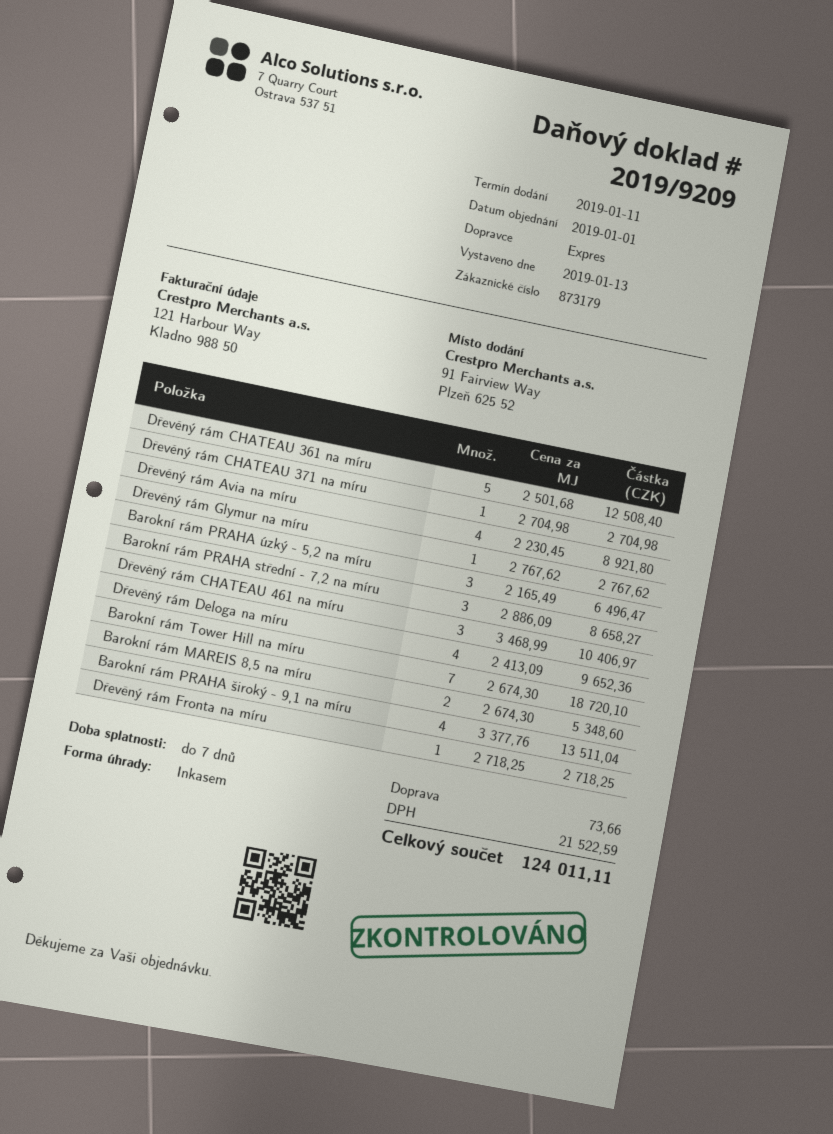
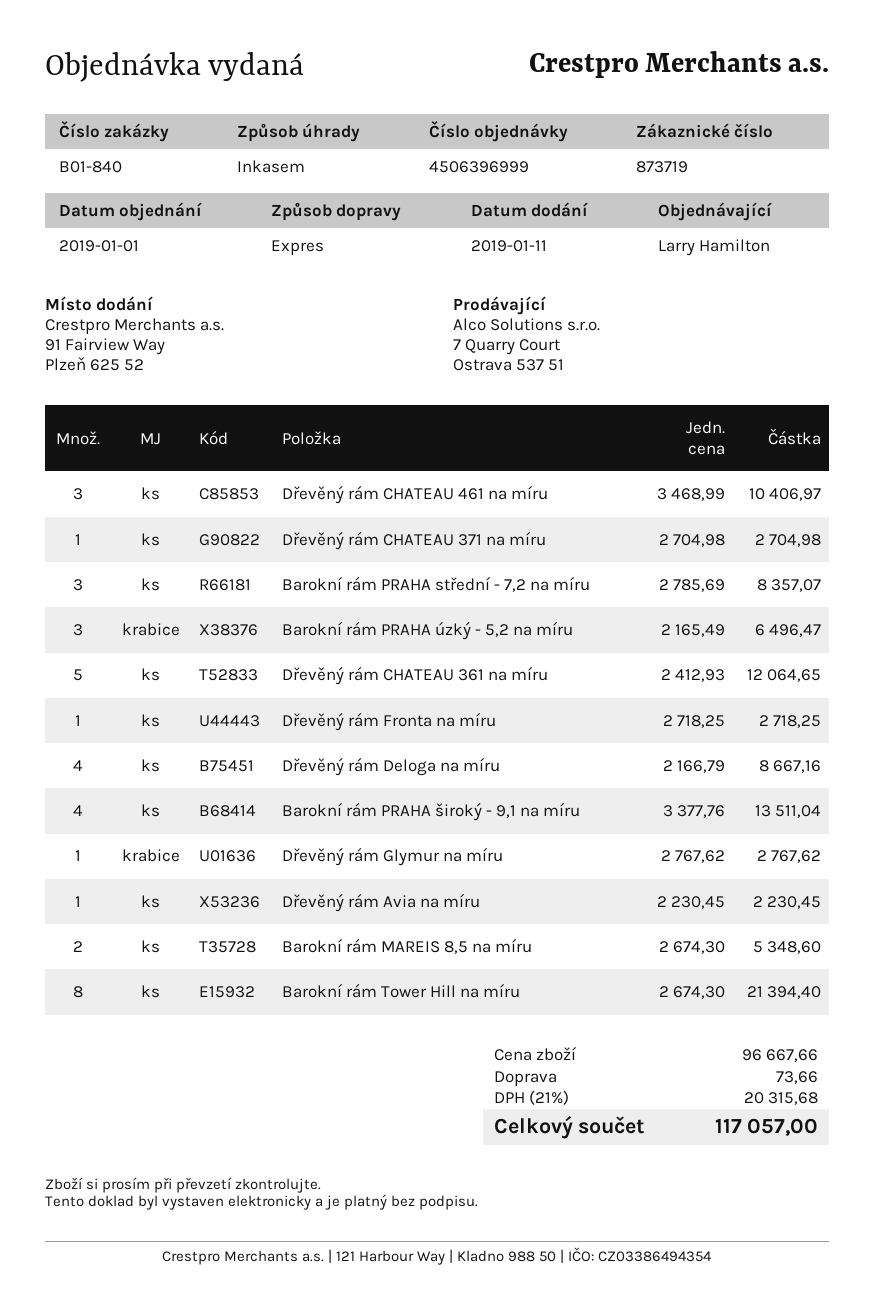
customer number: 873179 -> 873719
Dřevěný rám CHATEAU 361 na míru: 5 x 2501.68 = 12508.40 -> 5 x 2412.93 = 12064.65
Dřevěný rám Avia na míru: 4 x 2230.45 = 8921.80 -> 1 x 2230.45 = 2230.45
Barokní rám PRAHA střední - 7,2 na míru: 3 x 2886.09 = 8658.27 -> 3 x 2785.69 = 8357.07
Dřevěný rám Deloga na míru: 4 x 2413.09 = 9652.36 -> 4 x 2166.79 = 8667.16
Barokní rám Tower Hill na míru: 7 x 2674.30 = 18720.10 -> 8 x 2674.30 = 21394.40
tax: 21522.59 -> 20315.68
total: 124011.11 -> 117057.00

